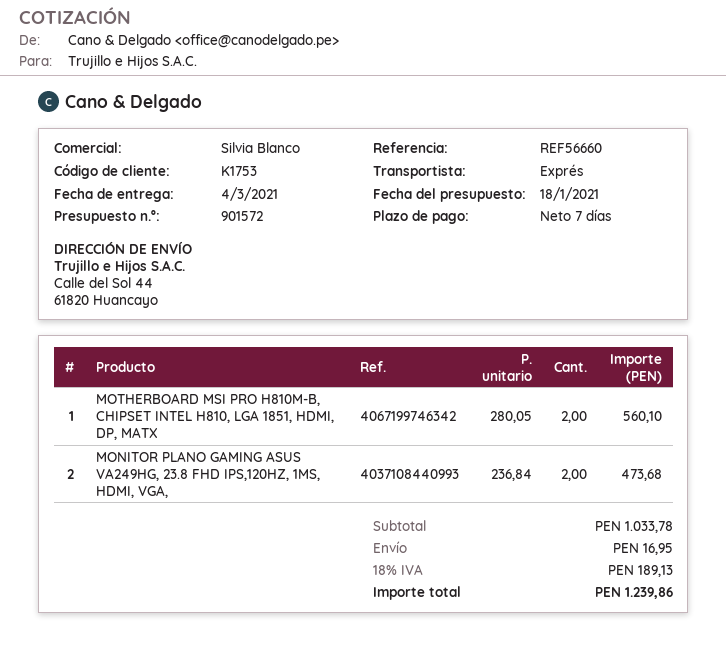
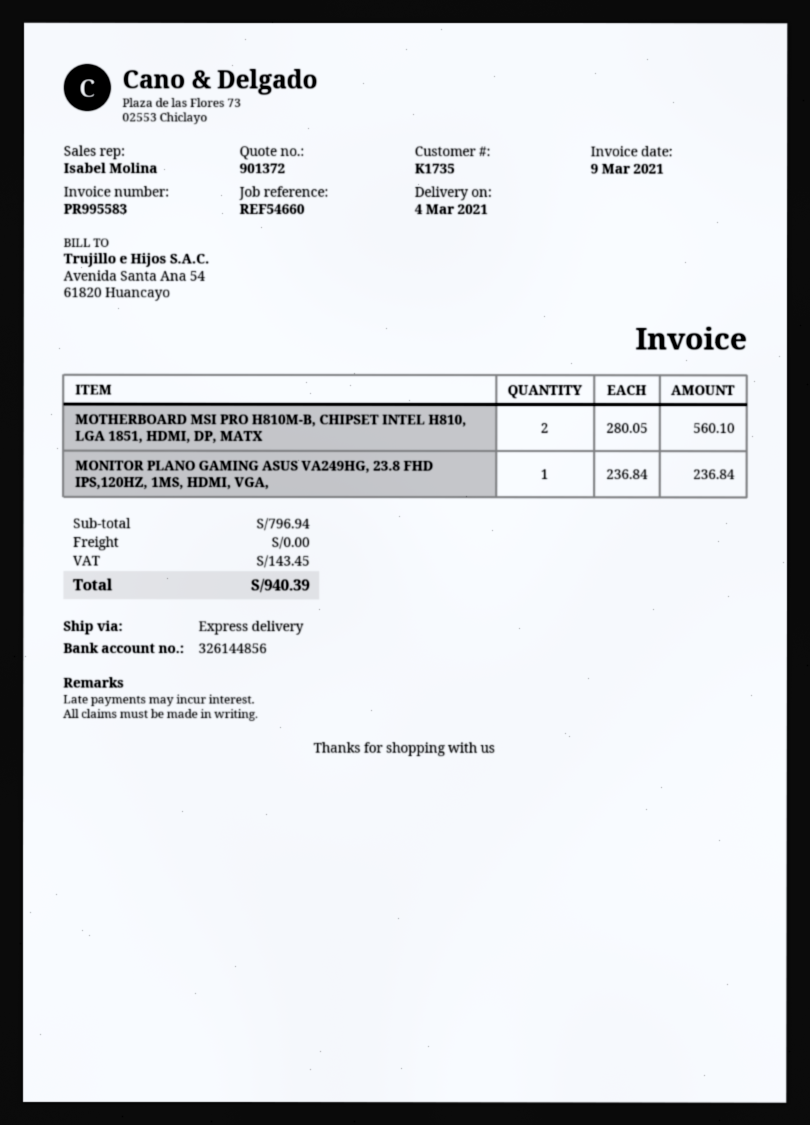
quote number: 901572 -> 901372
customer number: K1753 -> K1735
reference: REF56660 -> REF54660
sales rep: Silvia Blanco -> Isabel Molina
MONITOR PLANO GAMING ASUS VA249HG, 23.8 FHD IPS,120HZ, 1MS, HDMI, VGA,: 2 x 236.84 = 473.68 -> 1 x 236.84 = 236.84
subtotal: 1033.78 -> 796.94
shipping: 16.95 -> 0.00
tax: 189.13 -> 143.45
total: 1239.86 -> 940.39

